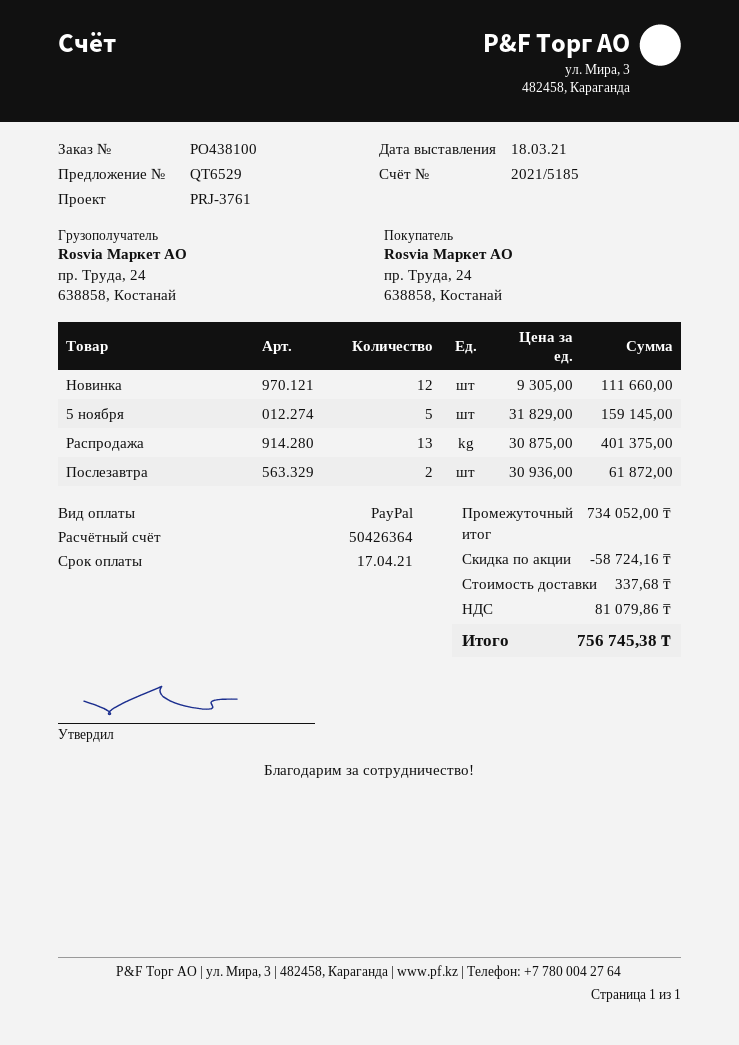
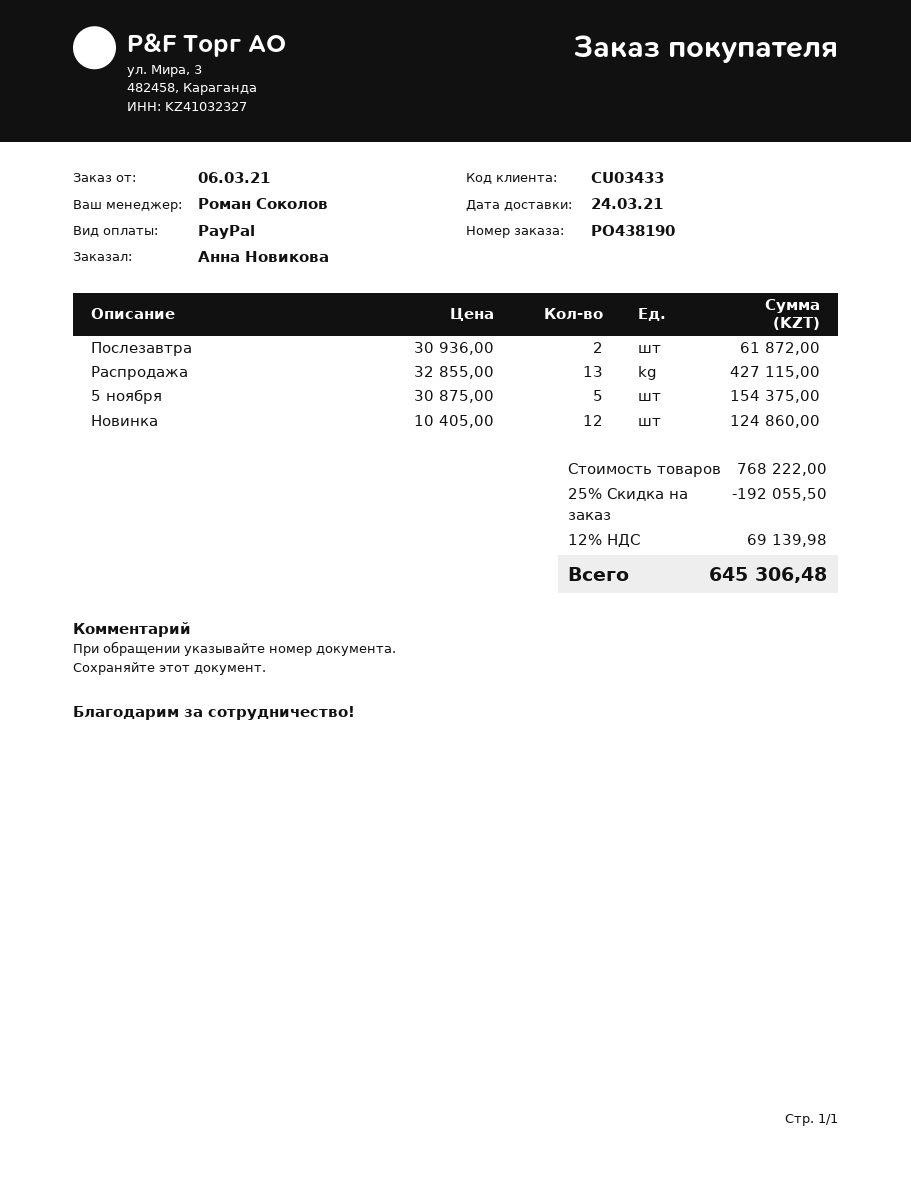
order number: PO438100 -> PO438190
Новинка: 12 x 9305.00 = 111660.00 -> 12 x 10405.00 = 124860.00
5 ноября: 5 x 31829.00 = 159145.00 -> 5 x 30875.00 = 154375.00
Распродажа: 13 x 30875.00 = 401375.00 -> 13 x 32855.00 = 427115.00
subtotal: 734052.00 -> 768222.00
discount: 58724.16 -> 192055.50
shipping: 337.68 -> none
tax: 81079.86 -> 69139.98
total: 756745.38 -> 645306.48

